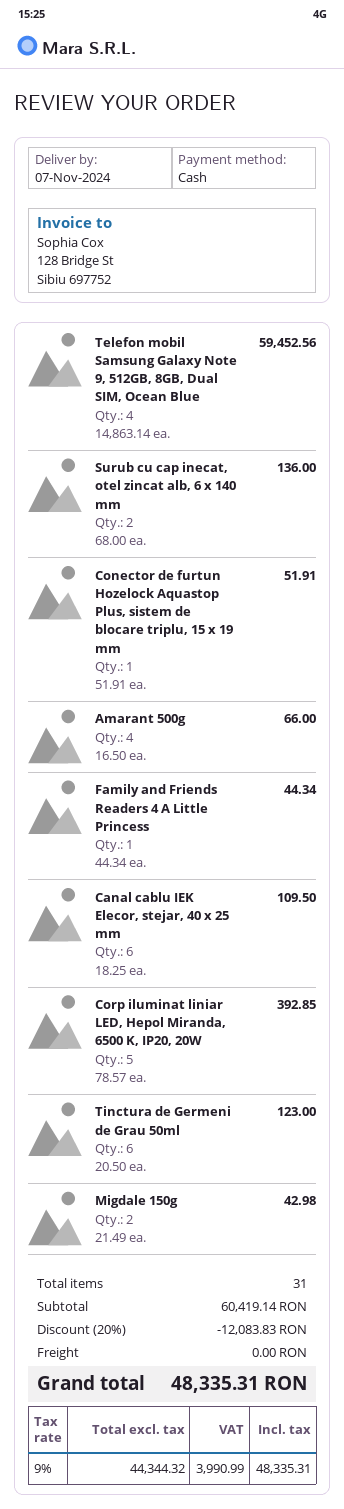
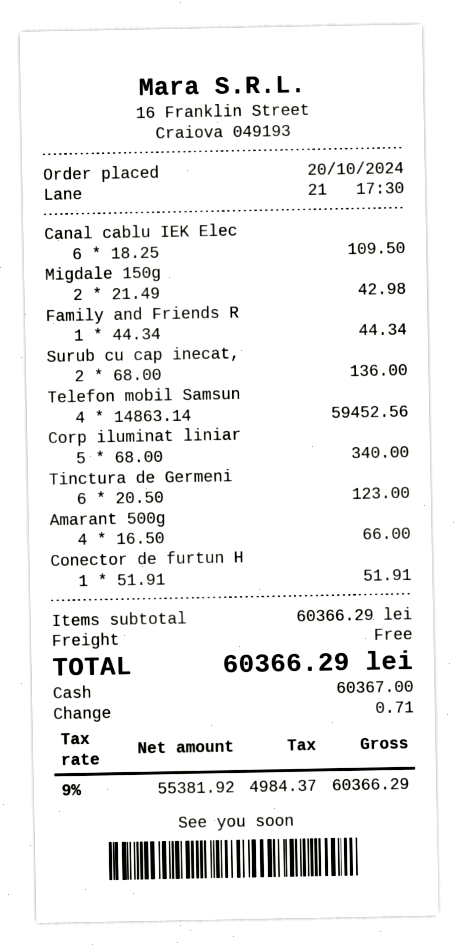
Corp iluminat liniar LED, Hepol Miranda, 6500 K, IP20, 20W: 5 x 78.57 = 392.85 -> 5 x 68.00 = 340.00
subtotal: 60419.14 -> 60366.29
discount: 20% = 12083.83 -> none
net: 44344.32 -> 55381.92
tax: 9% = 3990.99 -> 9% = 4984.37
total: 48335.31 -> 60366.29

